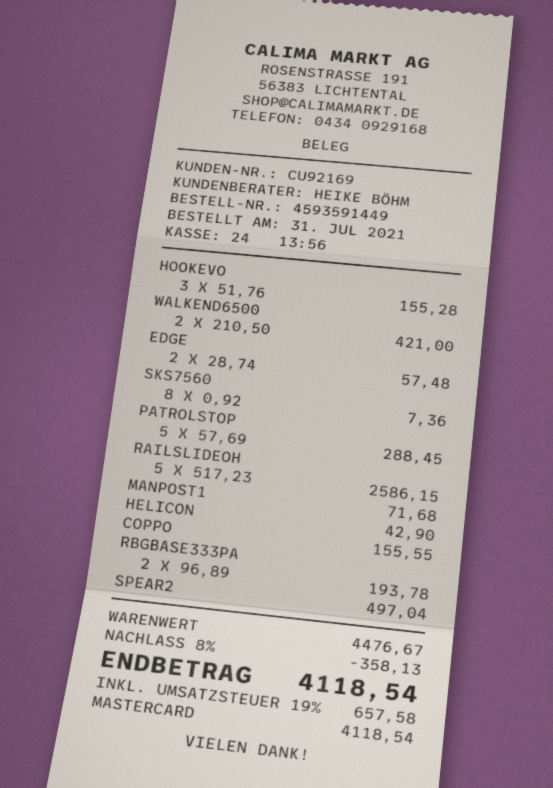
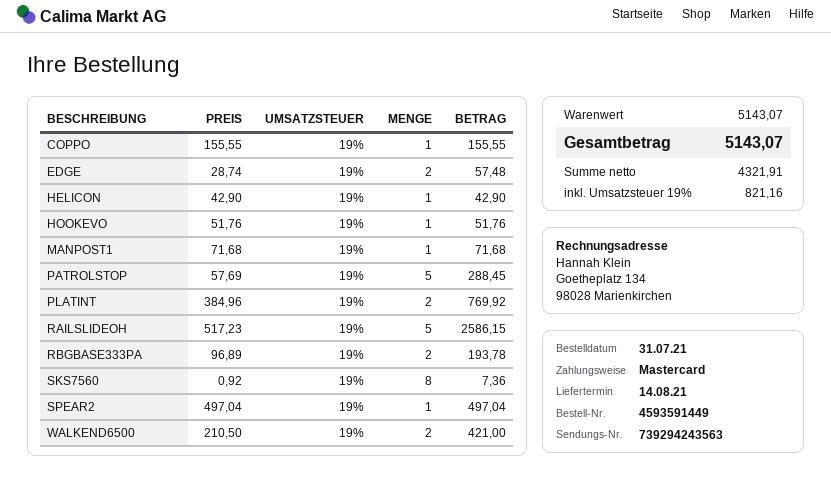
HOOKEVO: 3 x 51.76 = 155.28 -> 1 x 51.76 = 51.76
PLATINT: none -> 2 x 384.96 = 769.92
subtotal: 4476.67 -> 5143.07
discount: 8% = 358.13 -> none
tax: 19% = 657.58 -> 19% = 821.16
total: 4118.54 -> 5143.07

